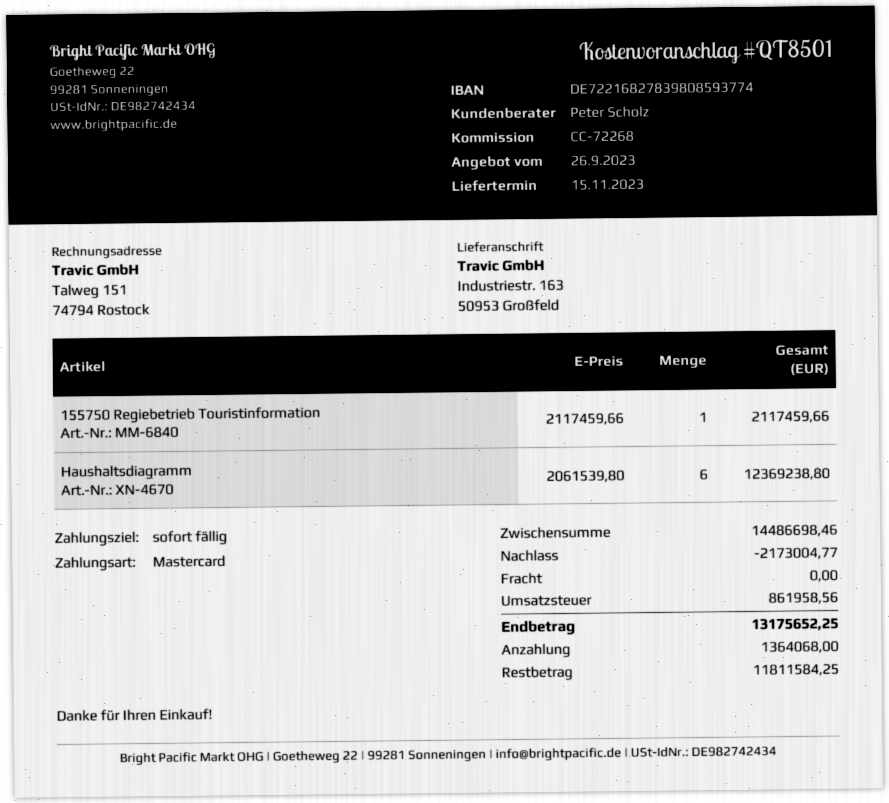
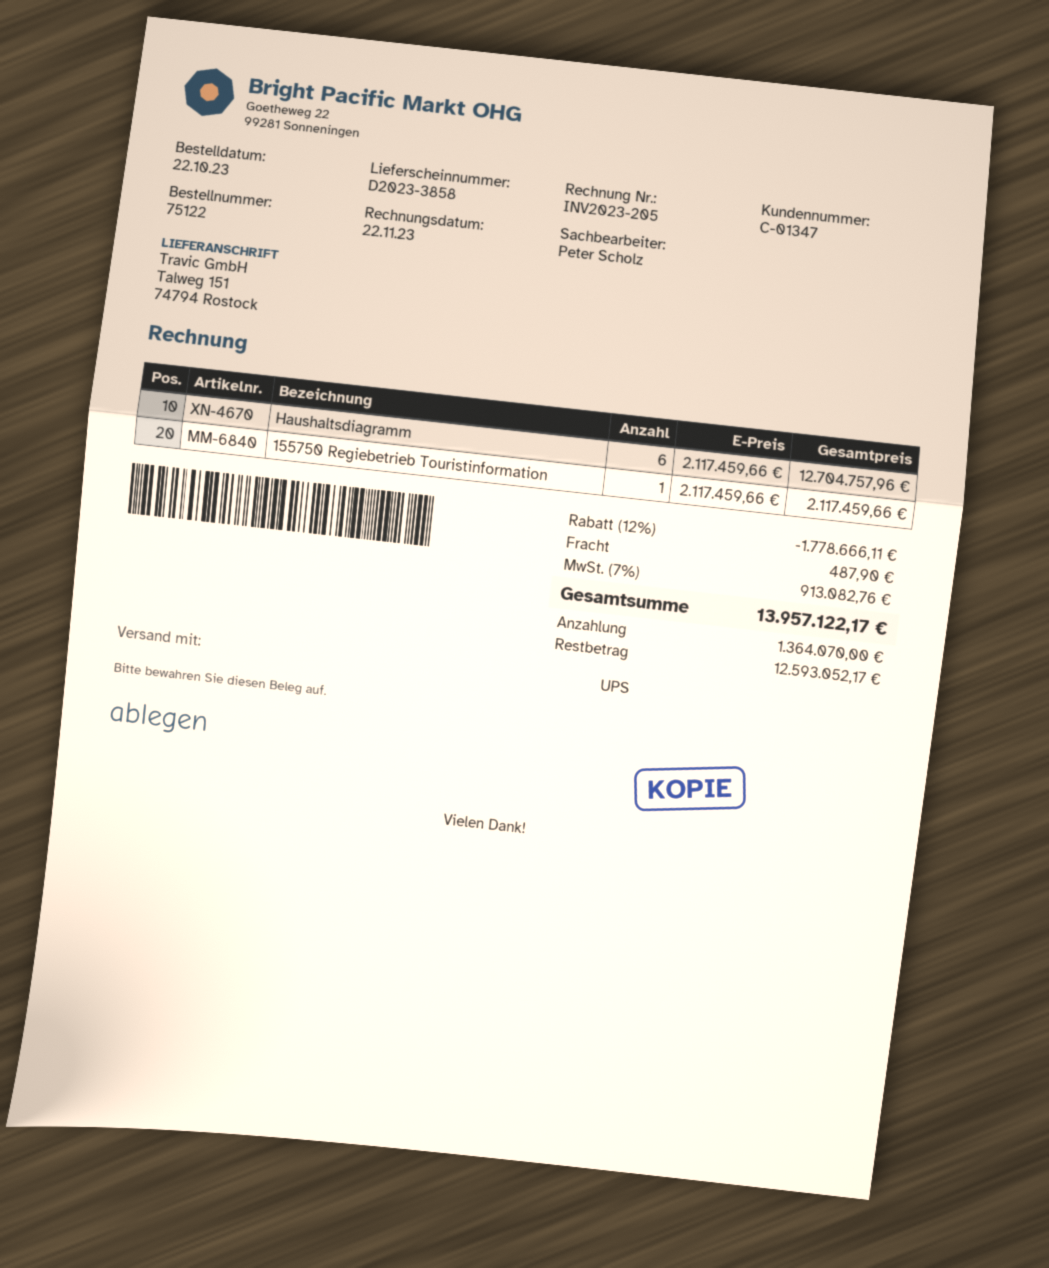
ship to: Industriestr. 163, 50953 Großfeld -> Talweg 151, 74794 Rostock
Haushaltsdiagramm: 6 x 2061539.80 = 12369238.80 -> 6 x 2117459.66 = 12704757.96
discount: 2173004.77 -> 1778666.11
shipping: 0.00 -> 487.90
tax: 861958.56 -> 913082.76
total: 13175652.25 -> 13957122.17
deposit: 1364068.00 -> 1364070.00
balance: 11811584.25 -> 12593052.17

